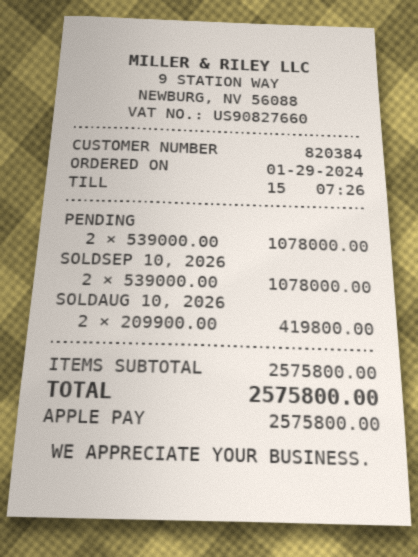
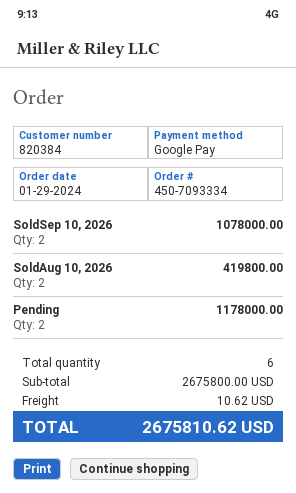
payment method: Apple Pay -> Google Pay
PENDING: 2 for 1078000.00 -> 2 for 1178000.00
subtotal: 2575800.00 -> 2675800.00
shipping: none -> 10.62
total: 2575800.00 -> 2675810.62

